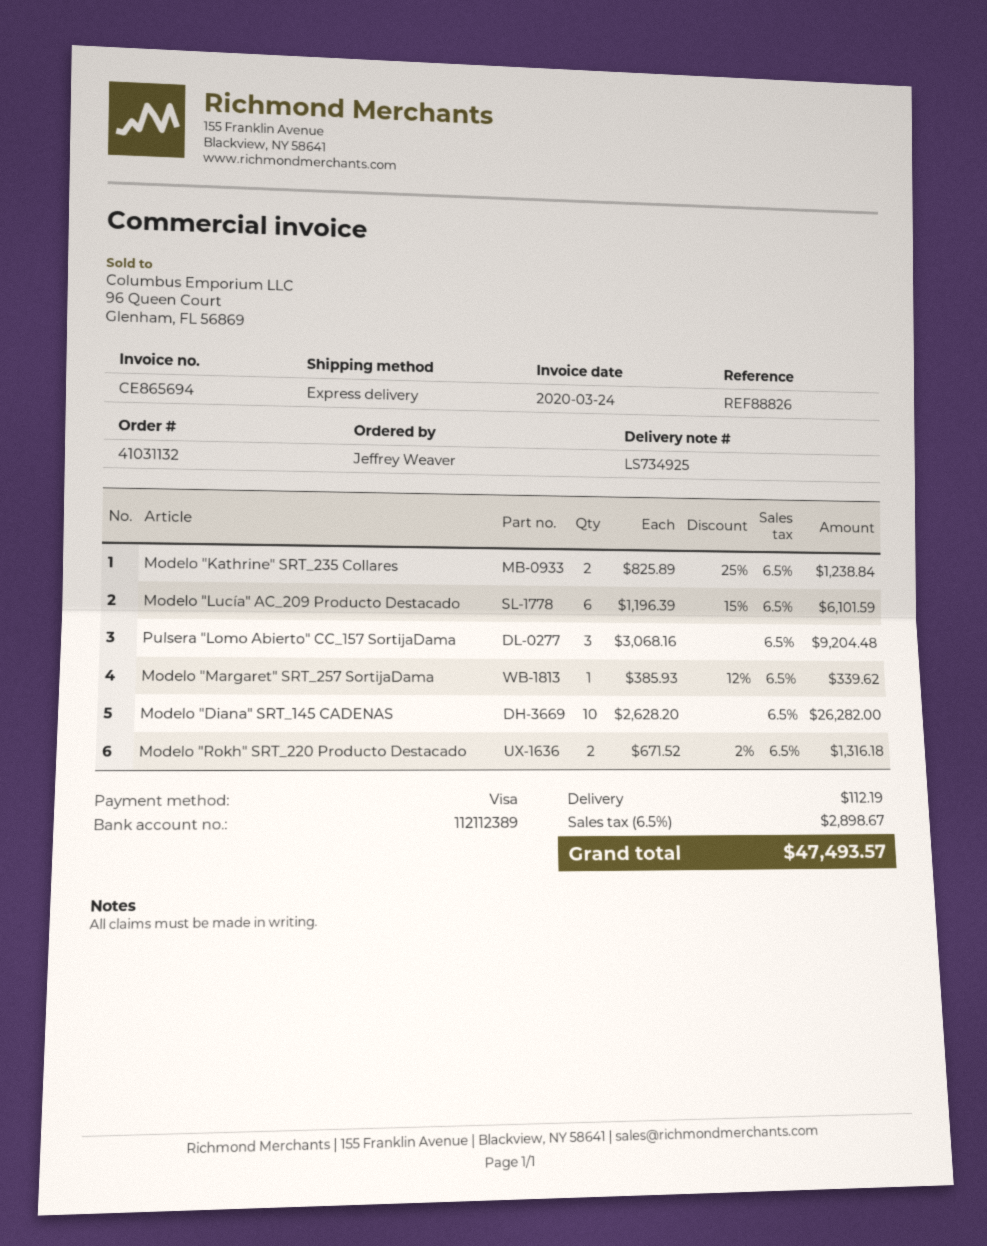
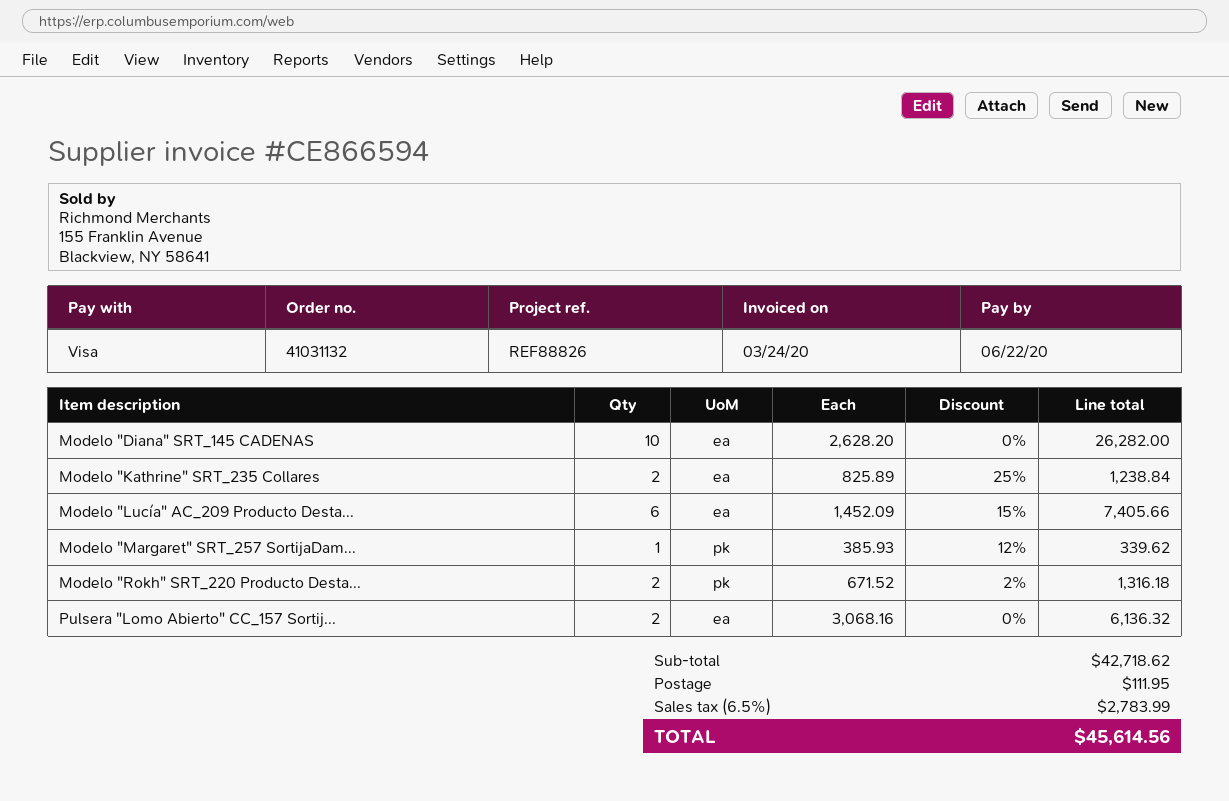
invoice number: CE865694 -> CE866594
Modelo "Lucía" AC_209 Producto Destacado: 6 x 1196.39 - 15% = 6101.59 -> 6 x 1452.09 - 15% = 7405.66
Pulsera "Lomo Abierto" CC_157 SortijaDama: 3 x 3068.16 = 9204.48 -> 2 x 3068.16 = 6136.32
shipping: 112.19 -> 111.95
tax: 6.5% = 2898.67 -> 6.5% = 2783.99
total: 47493.57 -> 45614.56

